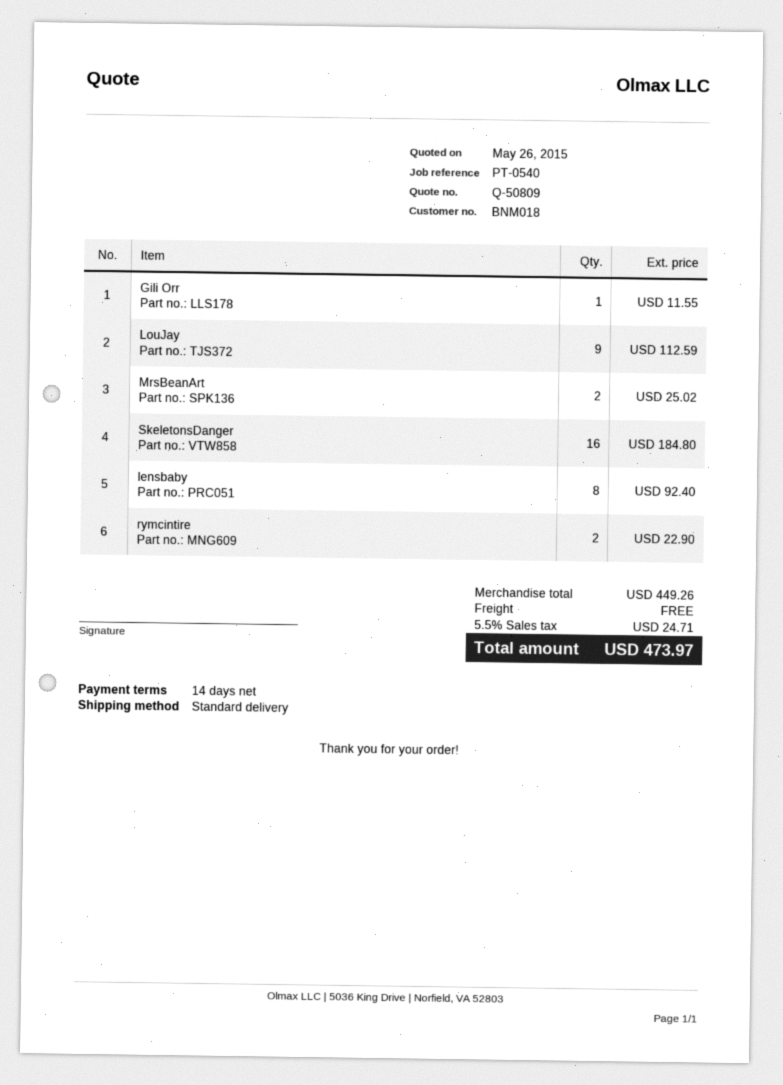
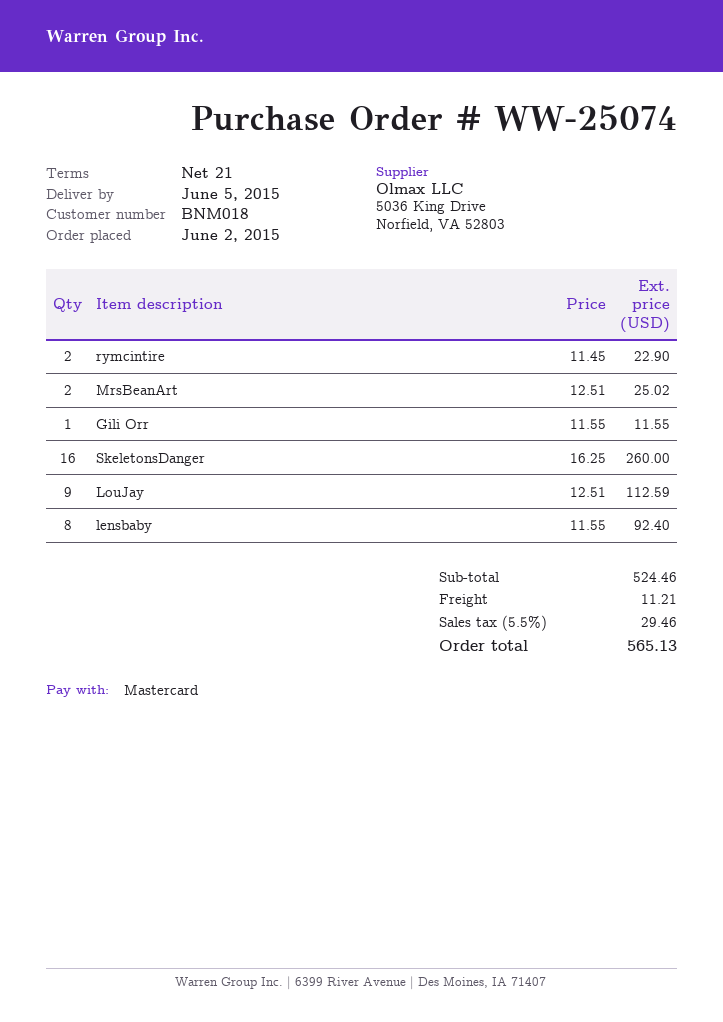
payment terms: 14 days -> 21 days
SkeletonsDanger: 16 for 184.80 -> 16 for 260.00
subtotal: 449.26 -> 524.46
shipping: 0.00 -> 11.21
tax: 5.5% = 24.71 -> 5.5% = 29.46
total: 473.97 -> 565.13

